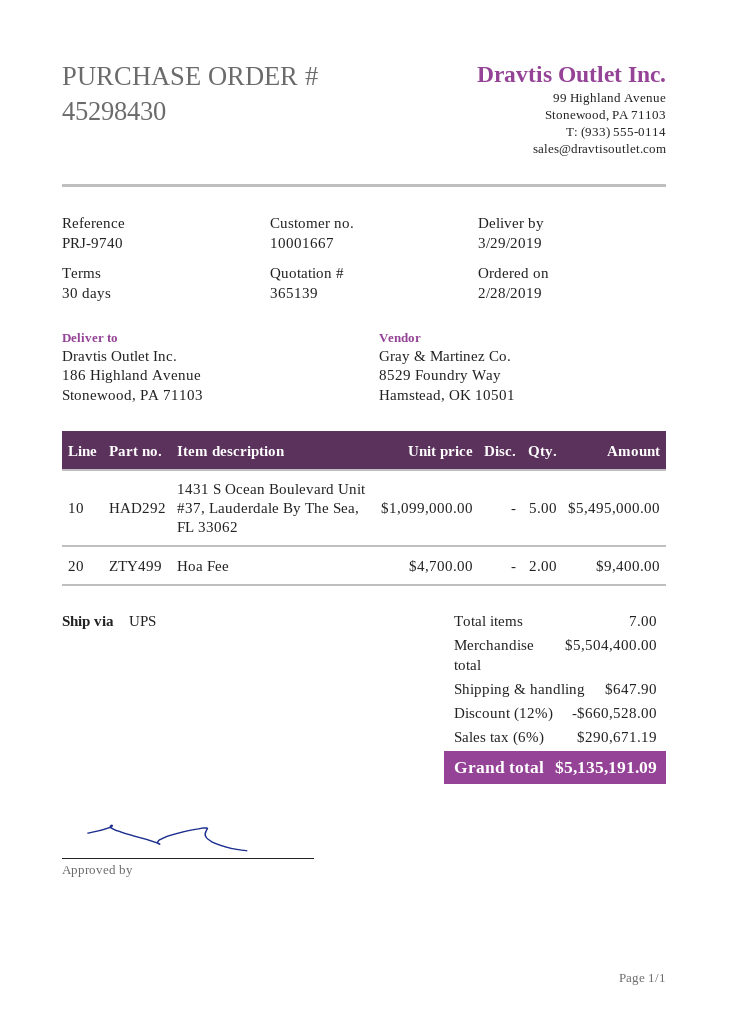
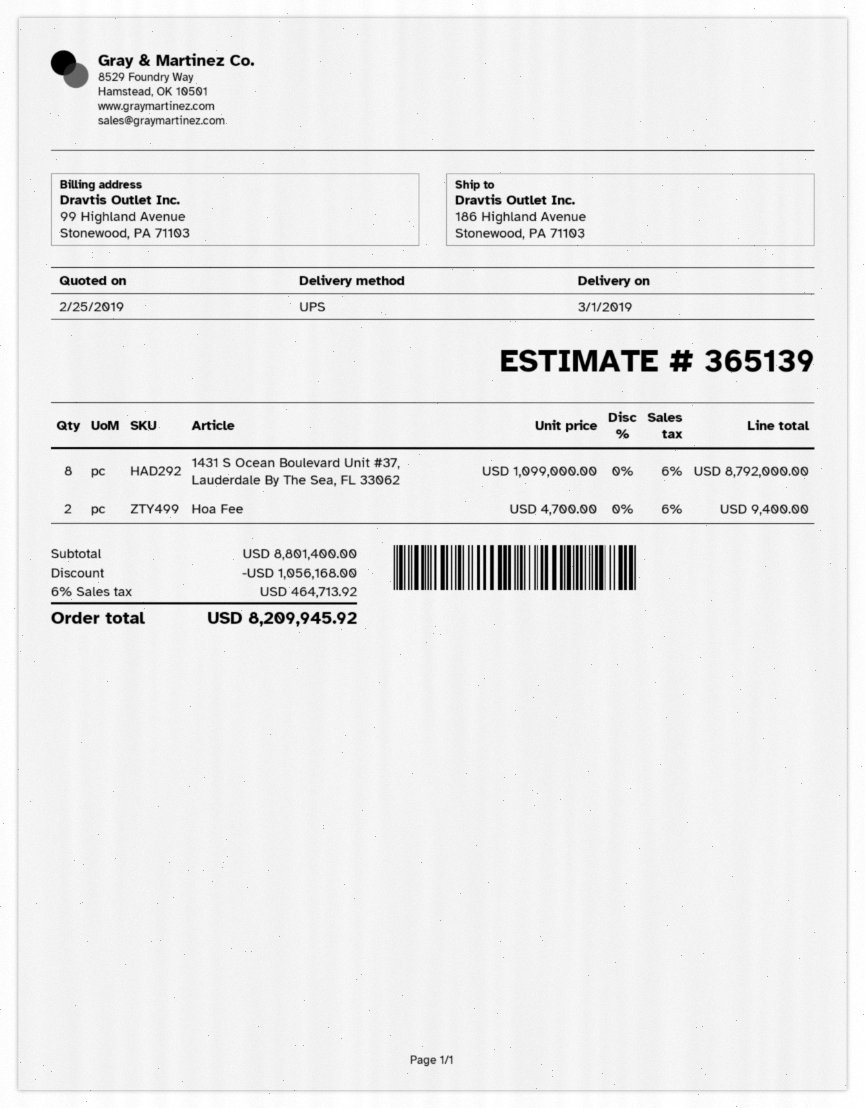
delivery date: 2019-03-29 -> 2019-03-01
1431 S Ocean Boulevard Unit #37, Lauderdale By The Sea, FL 33062: 5 x 1099000.00 = 5495000.00 -> 8 x 1099000.00 = 8792000.00
subtotal: 5504400.00 -> 8801400.00
discount: 660528.00 -> 1056168.00
shipping: 647.90 -> none
tax: 6% = 290671.19 -> 6% = 464713.92
total: 5135191.09 -> 8209945.92

